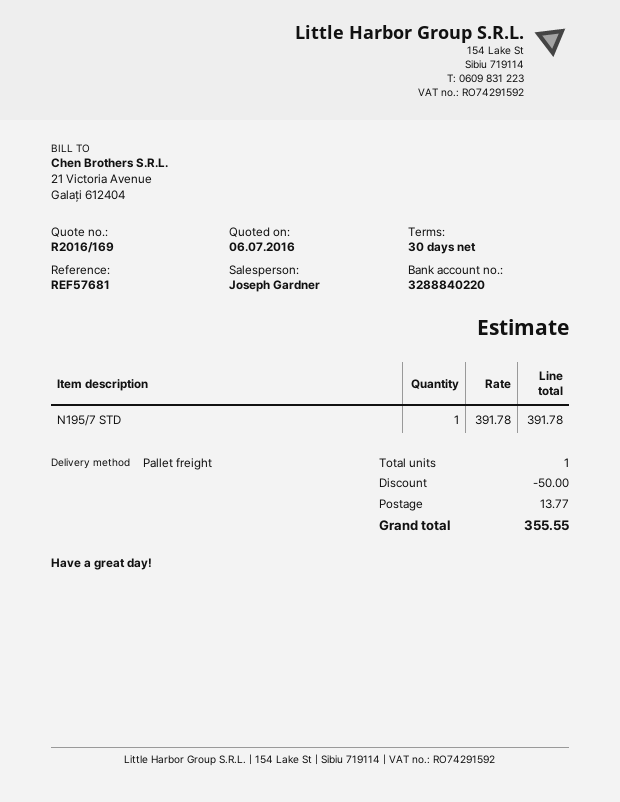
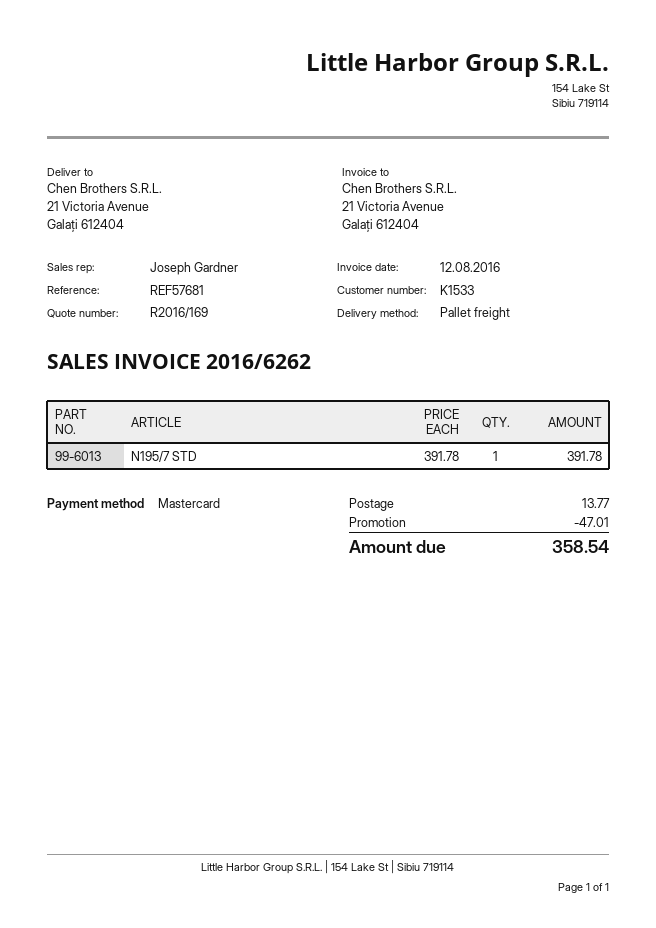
discount: 50.00 -> 47.01
total: 355.55 -> 358.54

